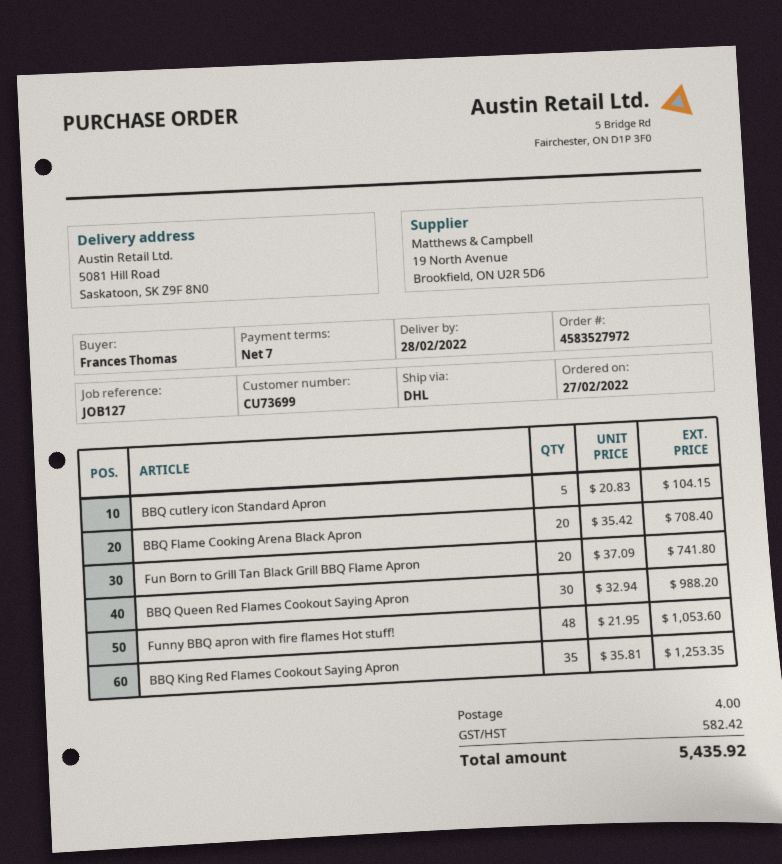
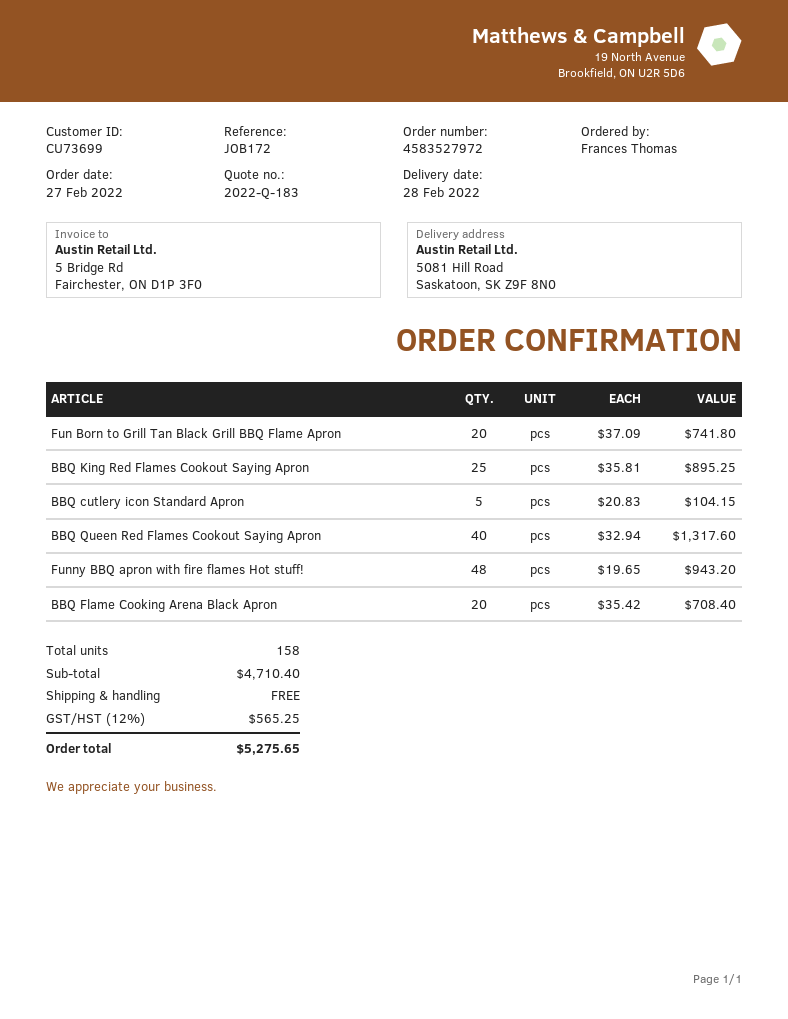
reference: JOB127 -> JOB172
BBQ Queen Red Flames Cookout Saying Apron: 30 x 32.94 = 988.20 -> 40 x 32.94 = 1317.60
Funny BBQ apron with fire flames Hot stuff!: 48 x 21.95 = 1053.60 -> 48 x 19.65 = 943.20
BBQ King Red Flames Cookout Saying Apron: 35 x 35.81 = 1253.35 -> 25 x 35.81 = 895.25
shipping: 4.00 -> 0.00
tax: 582.42 -> 565.25
total: 5435.92 -> 5275.65

